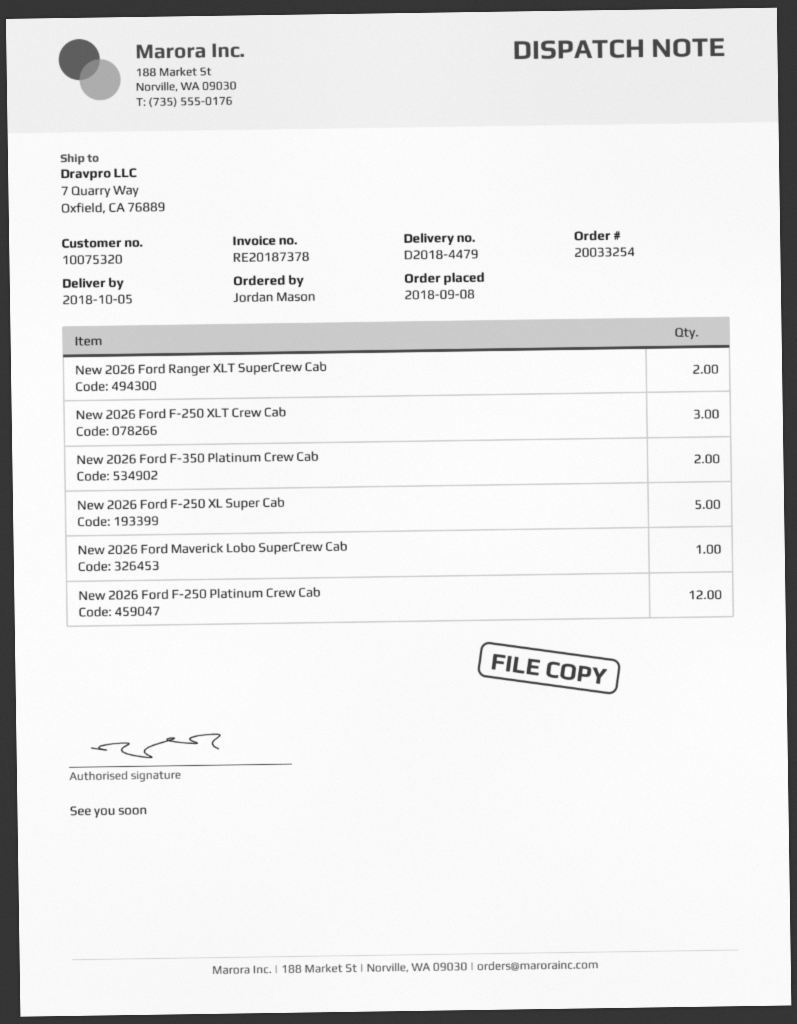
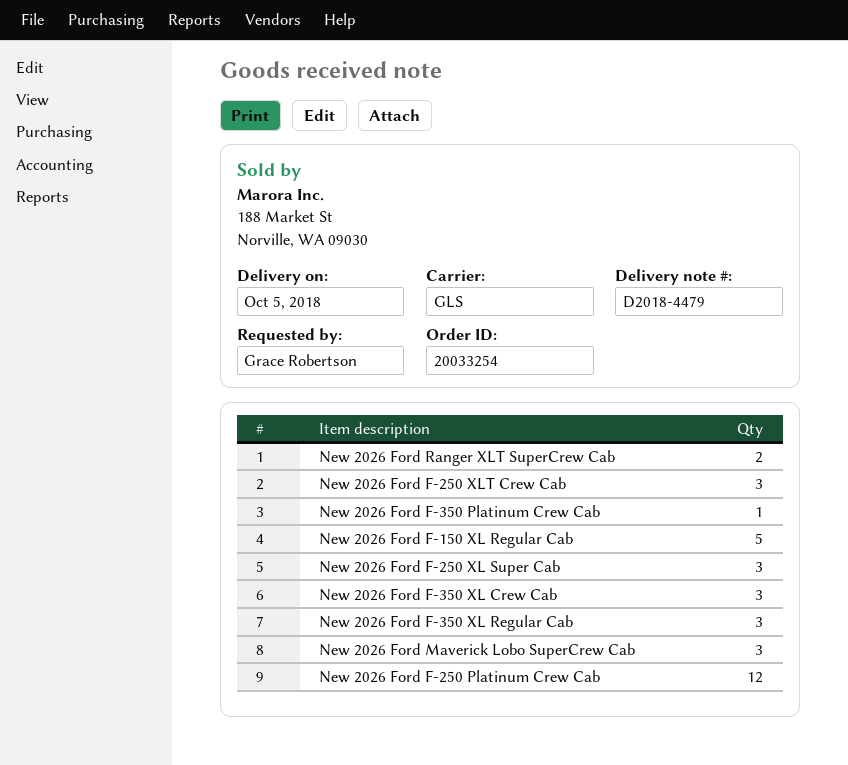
ordered by: Jordan Mason -> Grace Robertson
New 2026 Ford F-350 Platinum Crew Cab: 2 -> 1
New 2026 Ford F-250 XL Super Cab: 5 -> 3
New 2026 Ford Maverick Lobo SuperCrew Cab: 1 -> 3
New 2026 Ford F-150 XL Regular Cab: none -> 5
New 2026 Ford F-350 XL Crew Cab: none -> 3
New 2026 Ford F-350 XL Regular Cab: none -> 3

